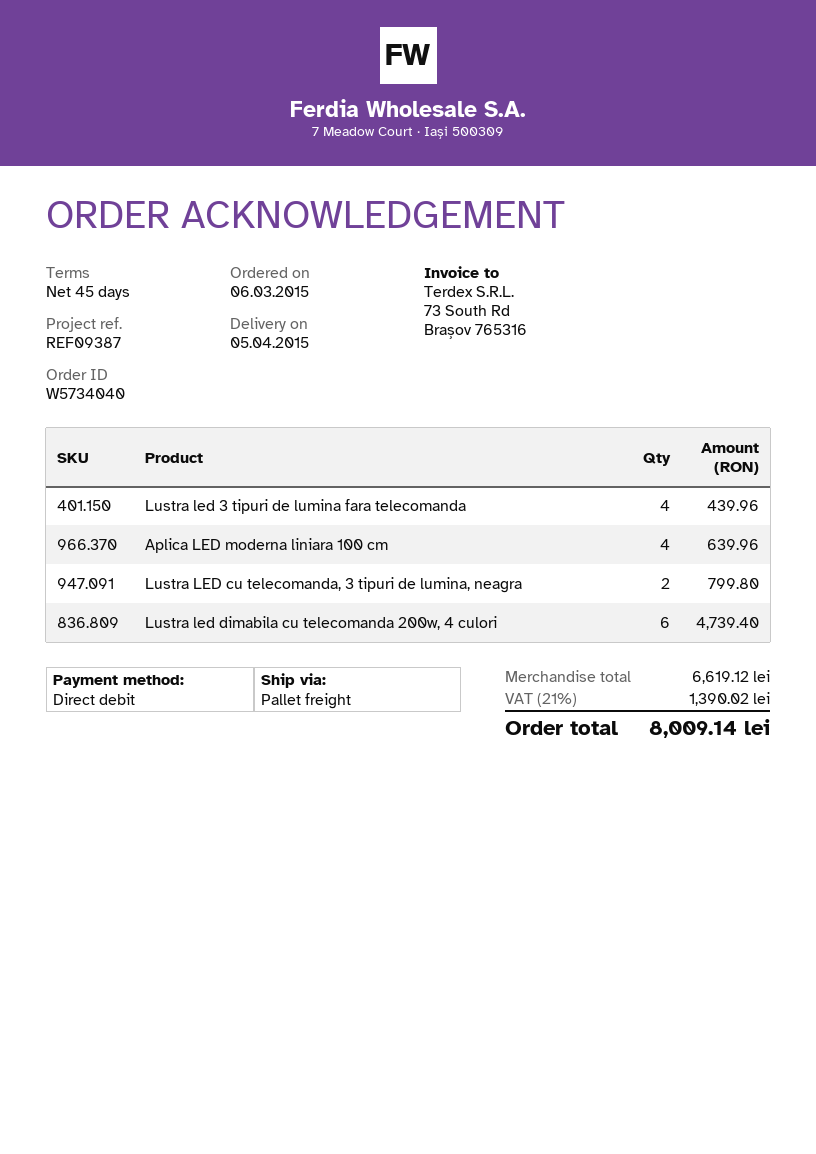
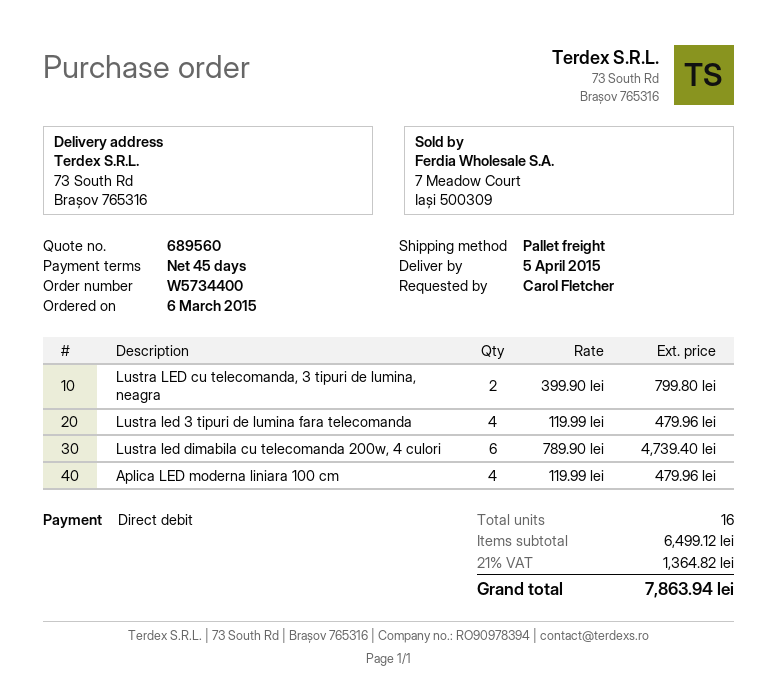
order number: W5734040 -> W5734400
Lustra led 3 tipuri de lumina fara telecomanda: 4 for 439.96 -> 4 for 479.96
Aplica LED moderna liniara 100 cm: 4 for 639.96 -> 4 for 479.96
subtotal: 6619.12 -> 6499.12
tax: 21% = 1390.02 -> 21% = 1364.82
total: 8009.14 -> 7863.94

